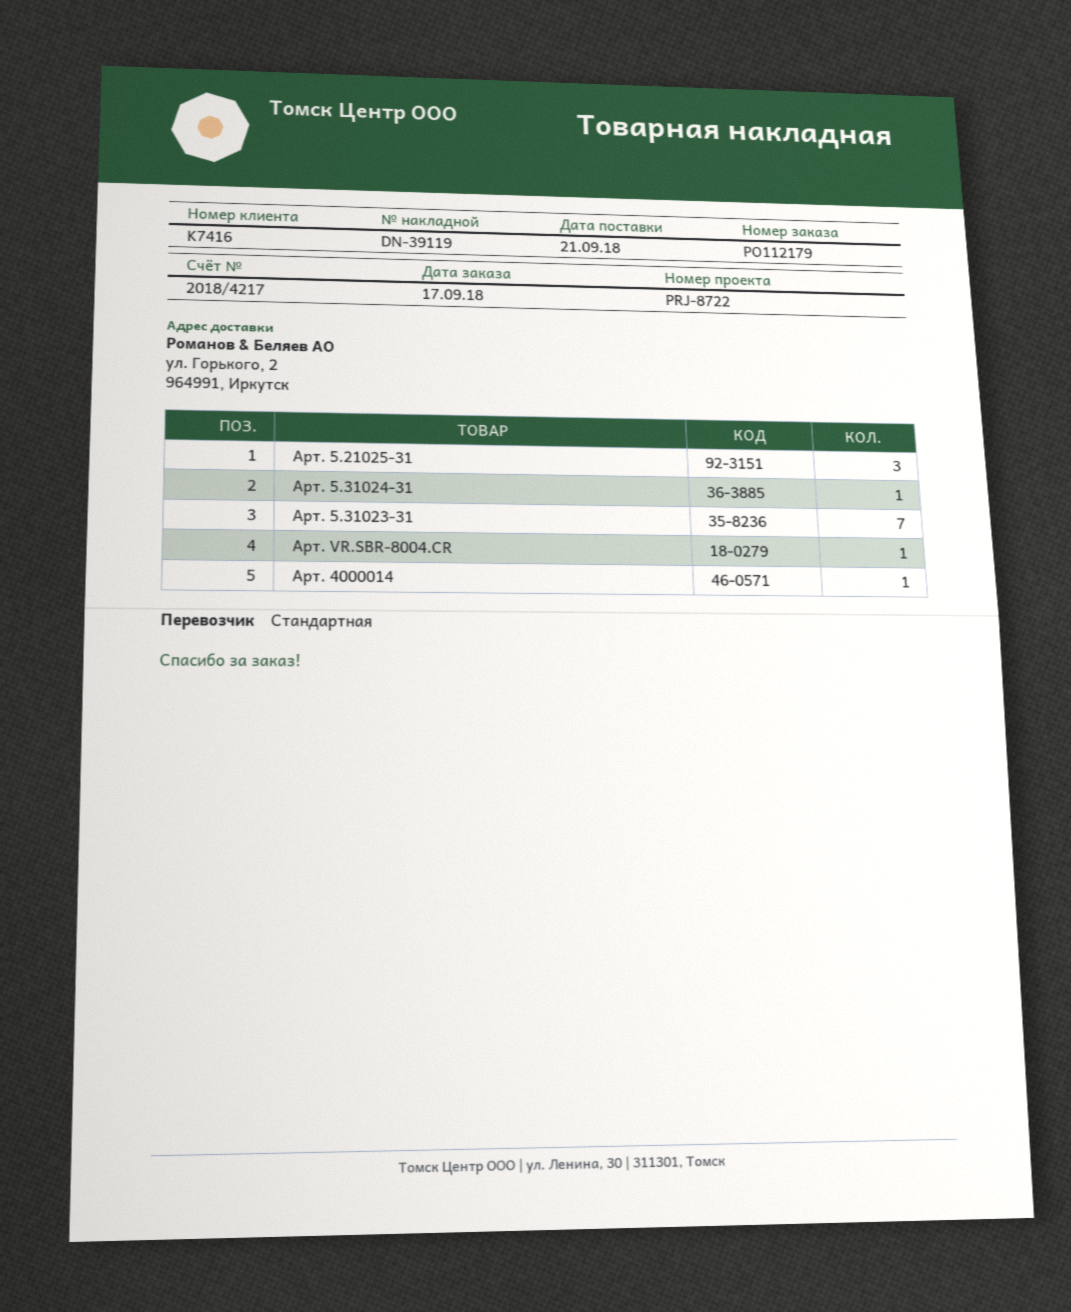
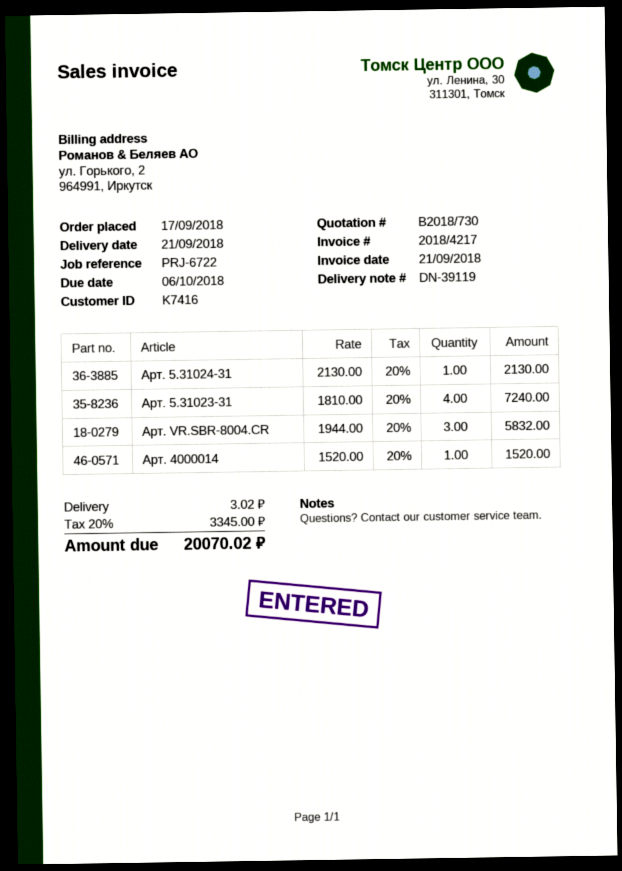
reference: PRJ-8722 -> PRJ-6722
Арт. 5.21025-31: 3 -> none
Арт. 5.31023-31: 7 -> 4
Арт. VR.SBR-8004.CR: 1 -> 3

